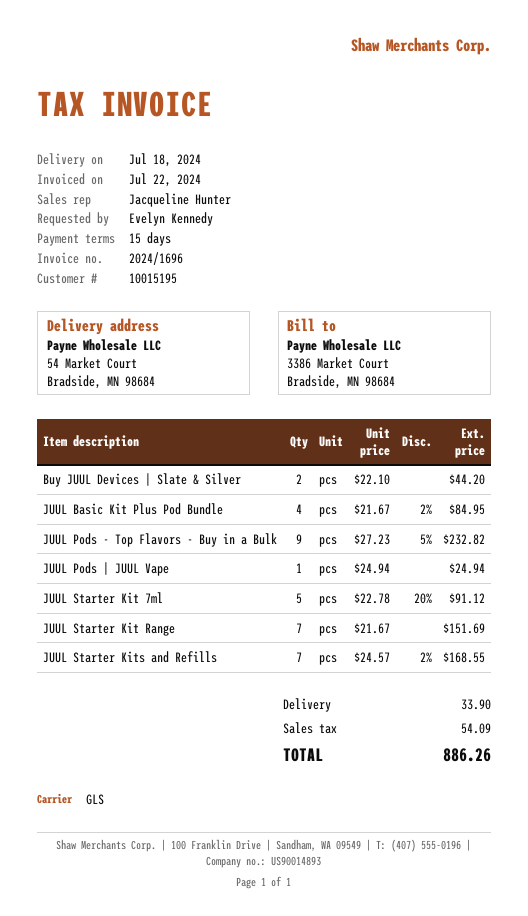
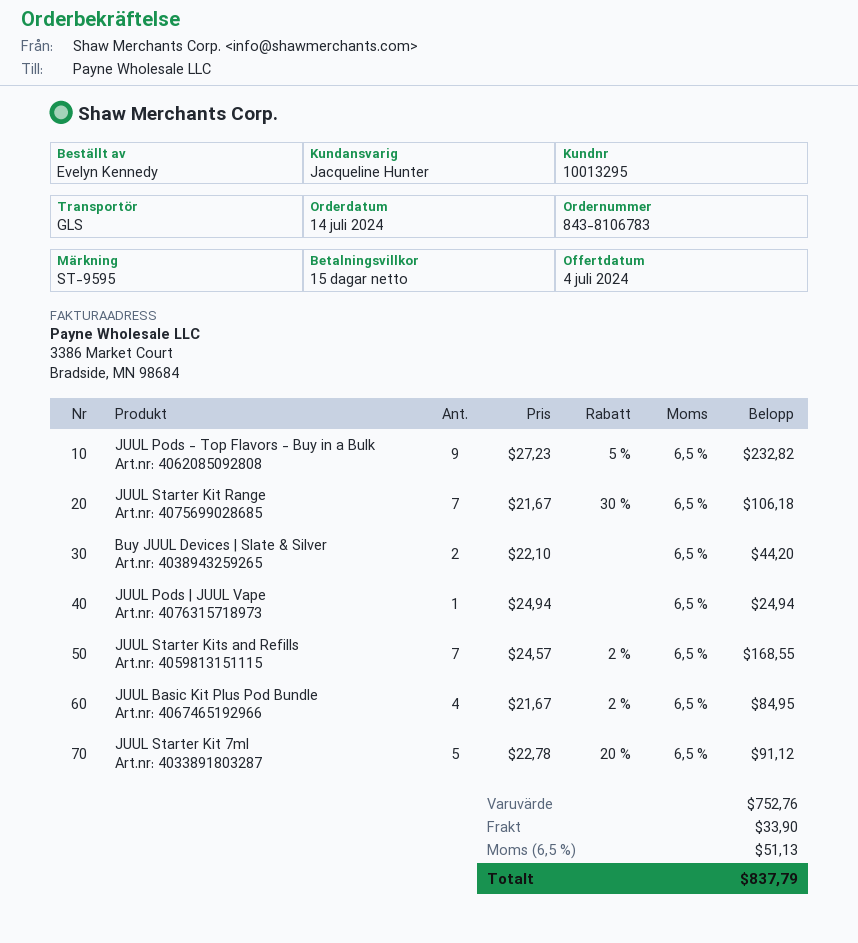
customer number: 10015195 -> 10013295
JUUL Starter Kit Range: 7 x 21.67 = 151.69 -> 7 x 21.67 - 30% = 106.18
tax: 54.09 -> 51.13
total: 886.26 -> 837.79

